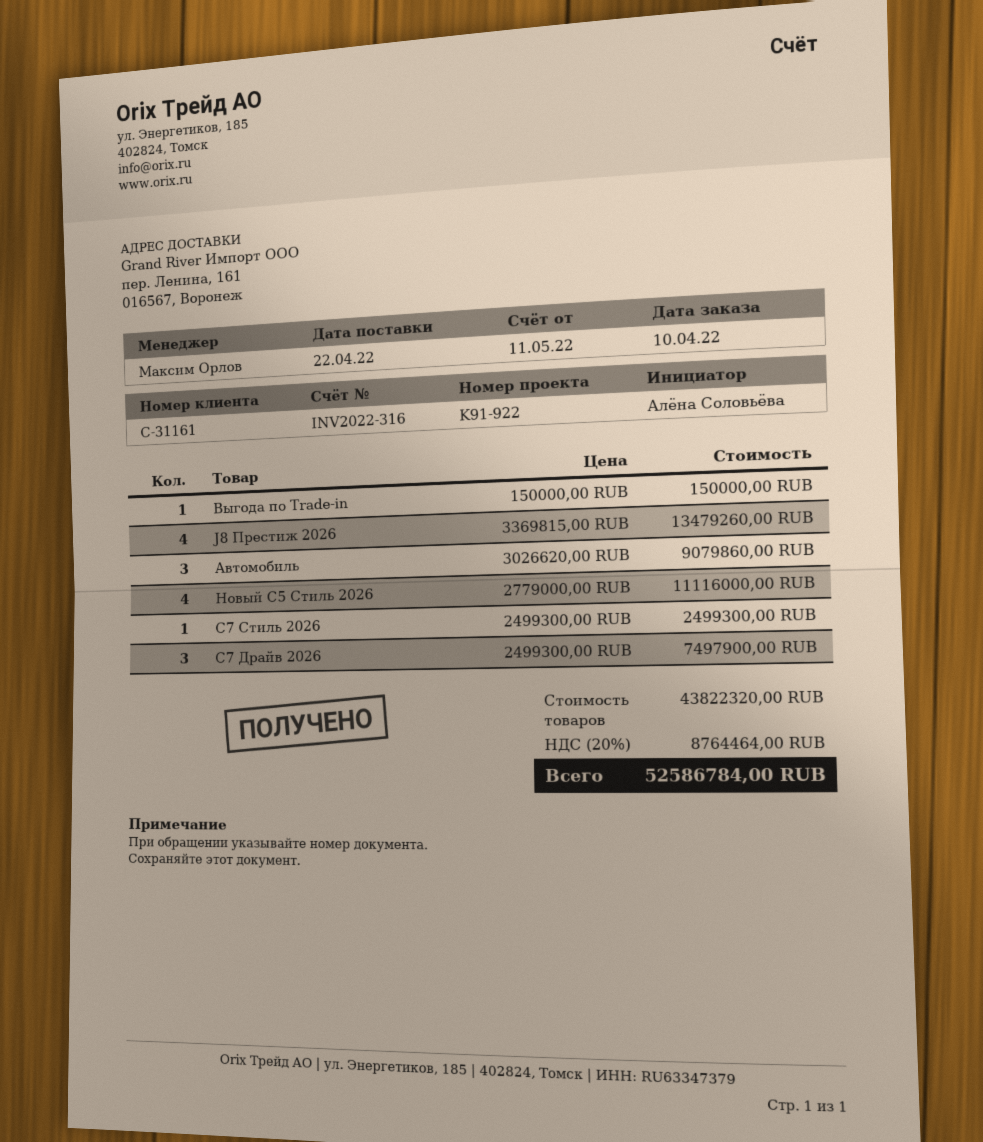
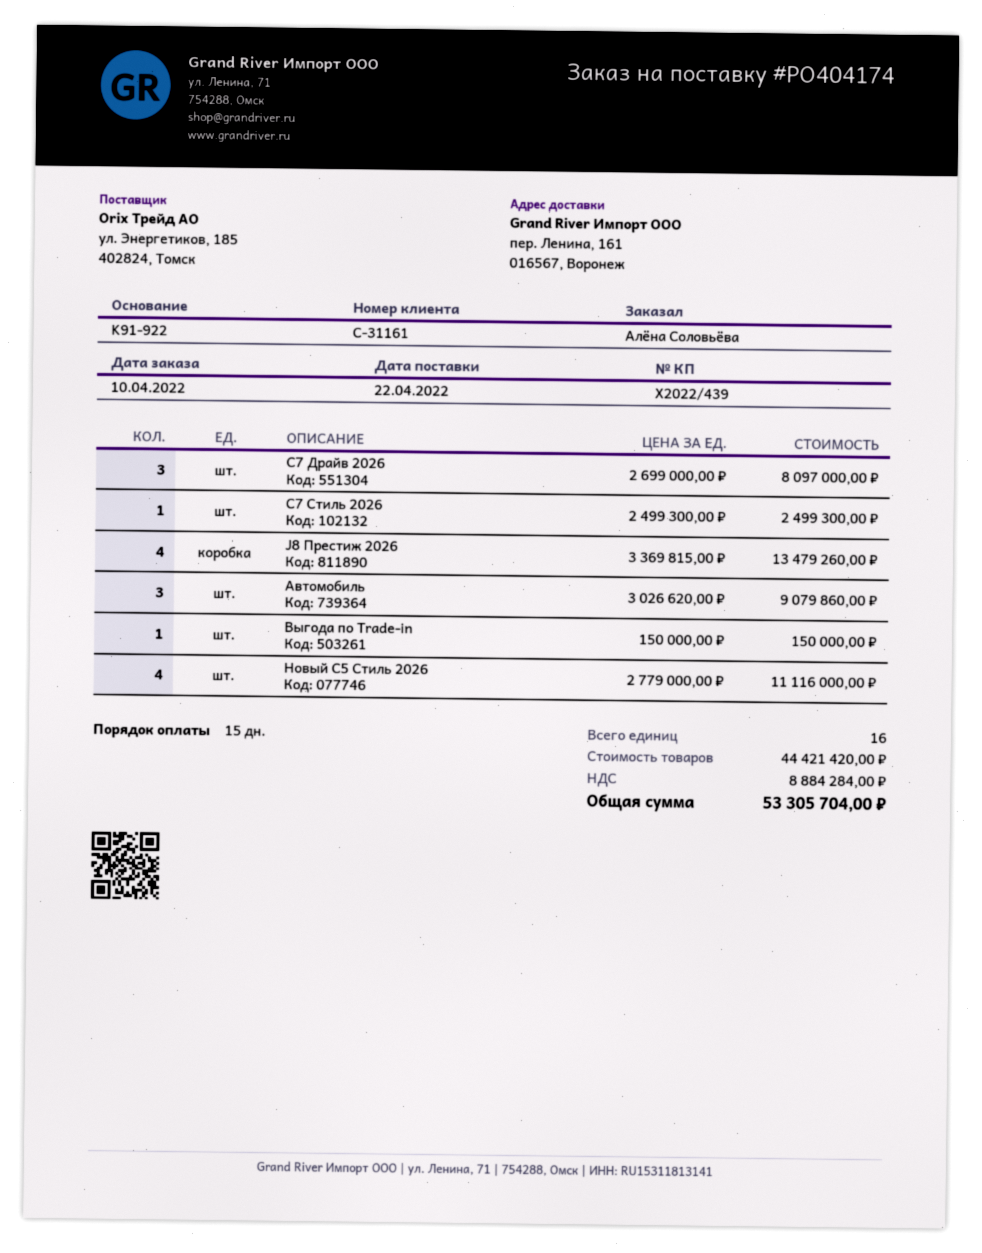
C7 Драйв 2026: 3 x 2499300.00 = 7497900.00 -> 3 x 2699000.00 = 8097000.00
subtotal: 43822320.00 -> 44421420.00
tax: 8764464.00 -> 8884284.00
total: 52586784.00 -> 53305704.00

